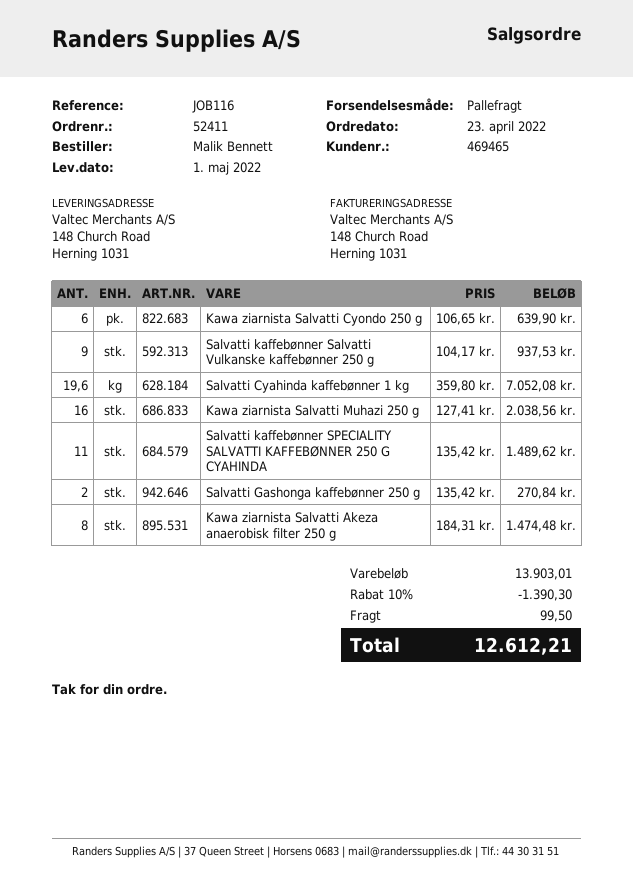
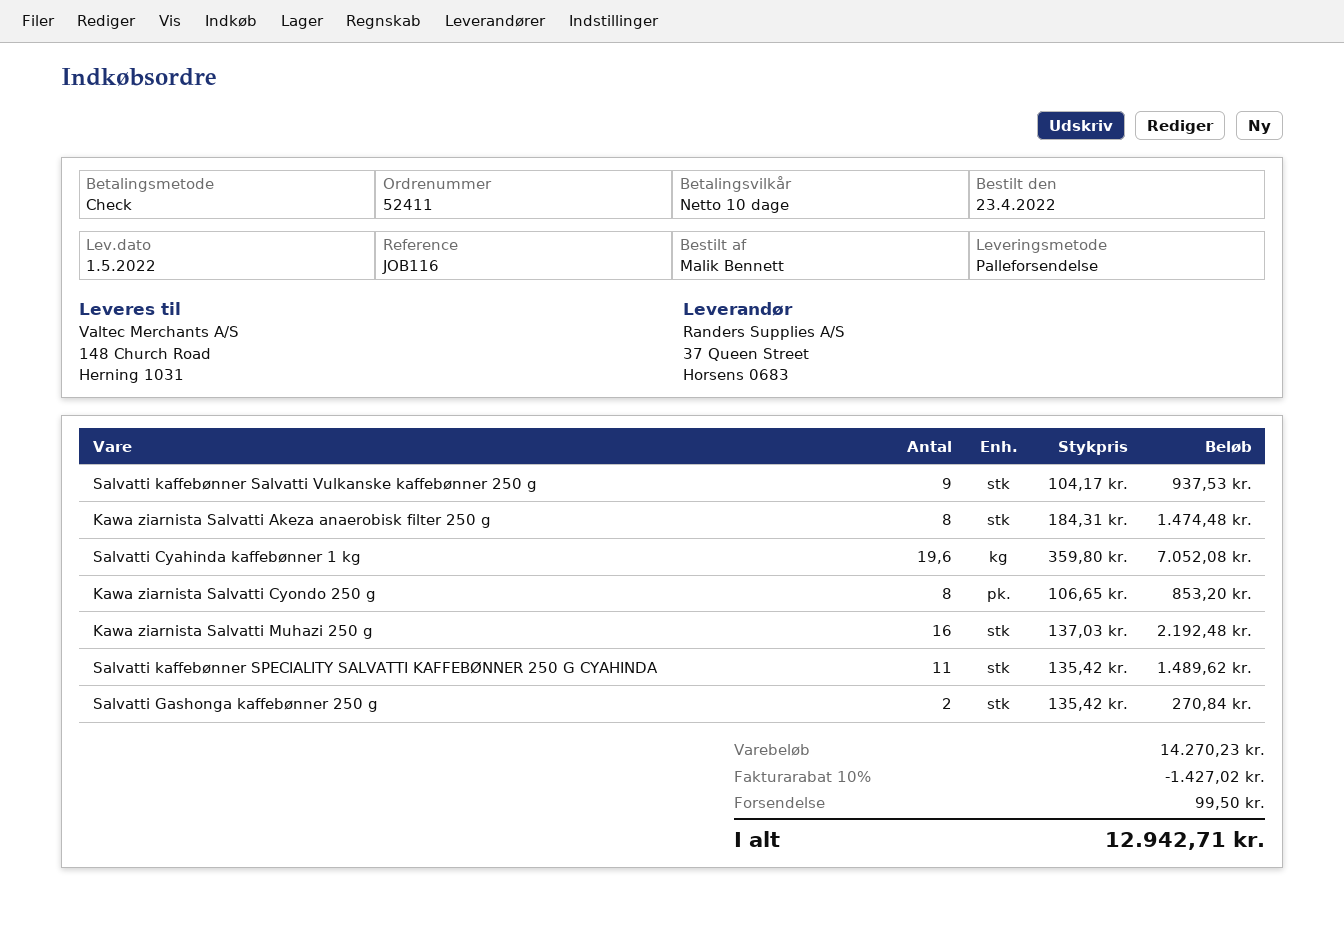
Kawa ziarnista Salvatti Cyondo 250 g: 6 x 106.65 = 639.90 -> 8 x 106.65 = 853.20
Kawa ziarnista Salvatti Muhazi 250 g: 16 x 127.41 = 2038.56 -> 16 x 137.03 = 2192.48
subtotal: 13903.01 -> 14270.23
discount: 10% = 1390.30 -> 10% = 1427.02
total: 12612.21 -> 12942.71

